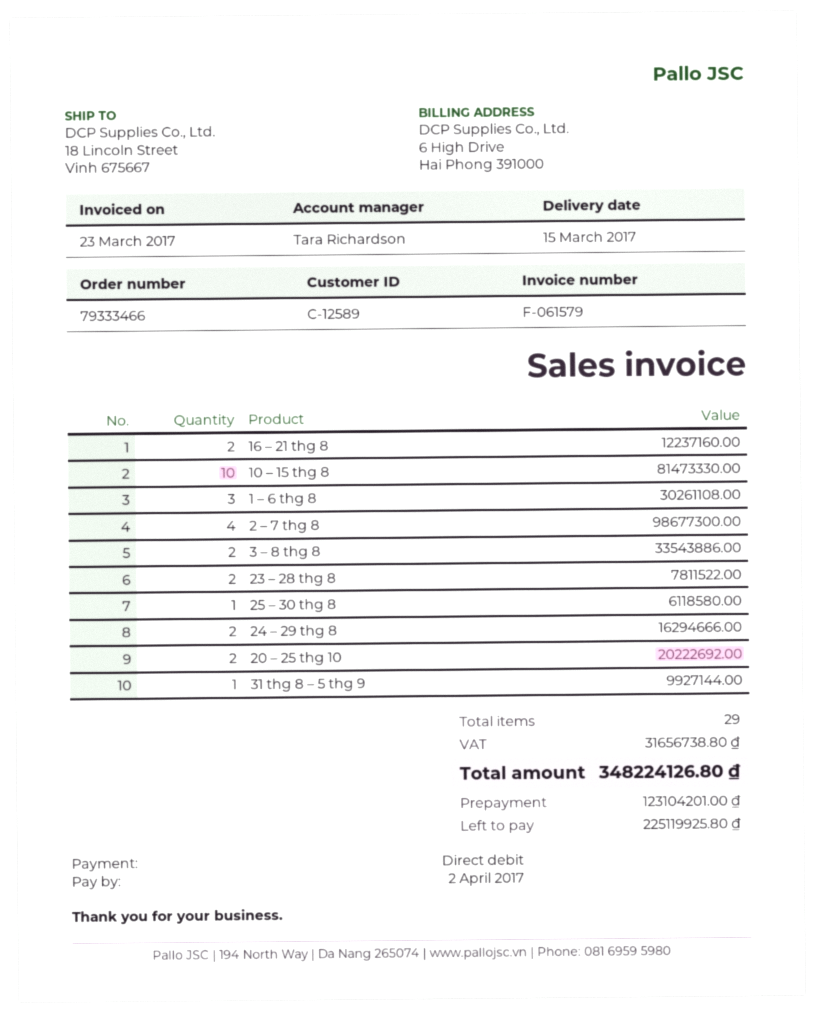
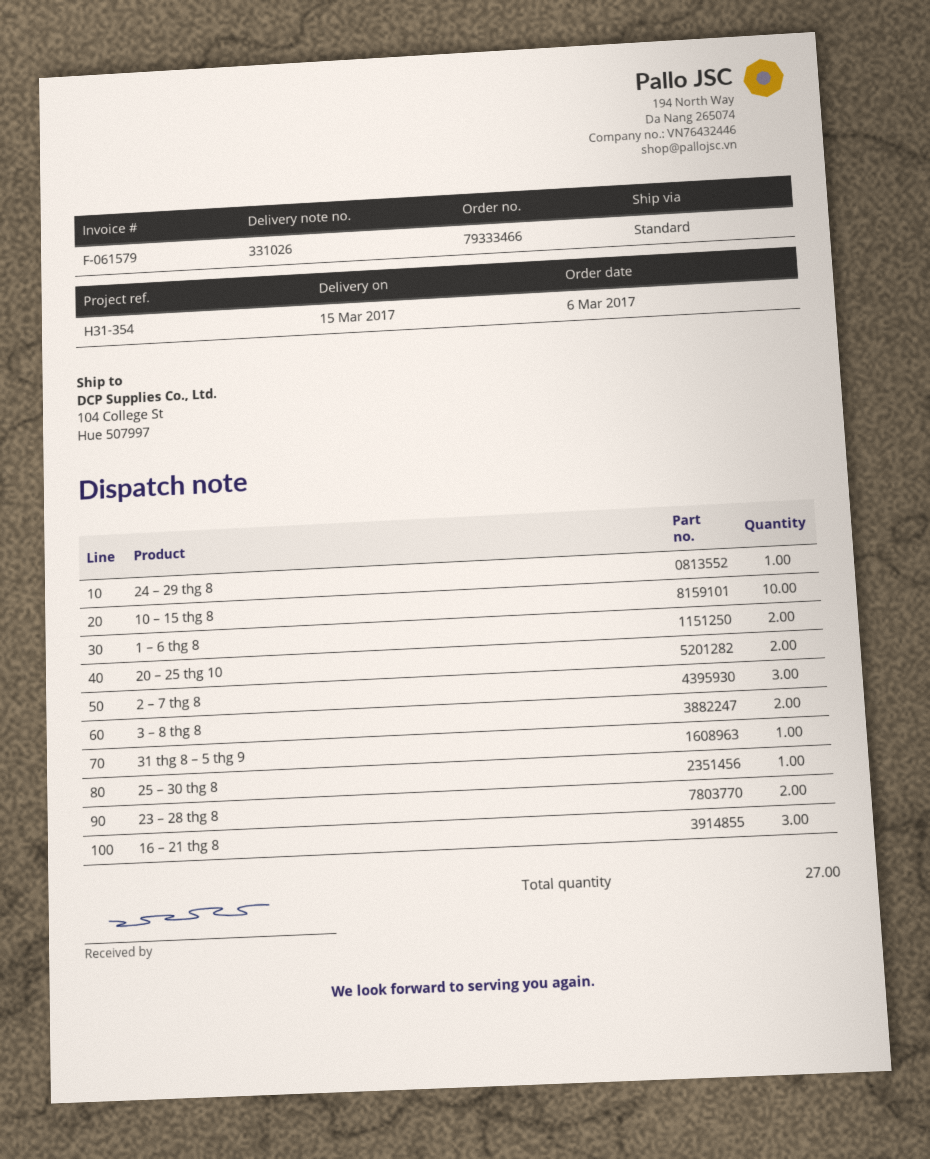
ship to: 18 Lincoln Street, Vinh 675667 -> 104 College St, Hue 507997
16 – 21 thg 8: 2 -> 3
1 – 6 thg 8: 3 -> 2
2 – 7 thg 8: 4 -> 3
24 – 29 thg 8: 2 -> 1
total quantity: 29 -> 27

